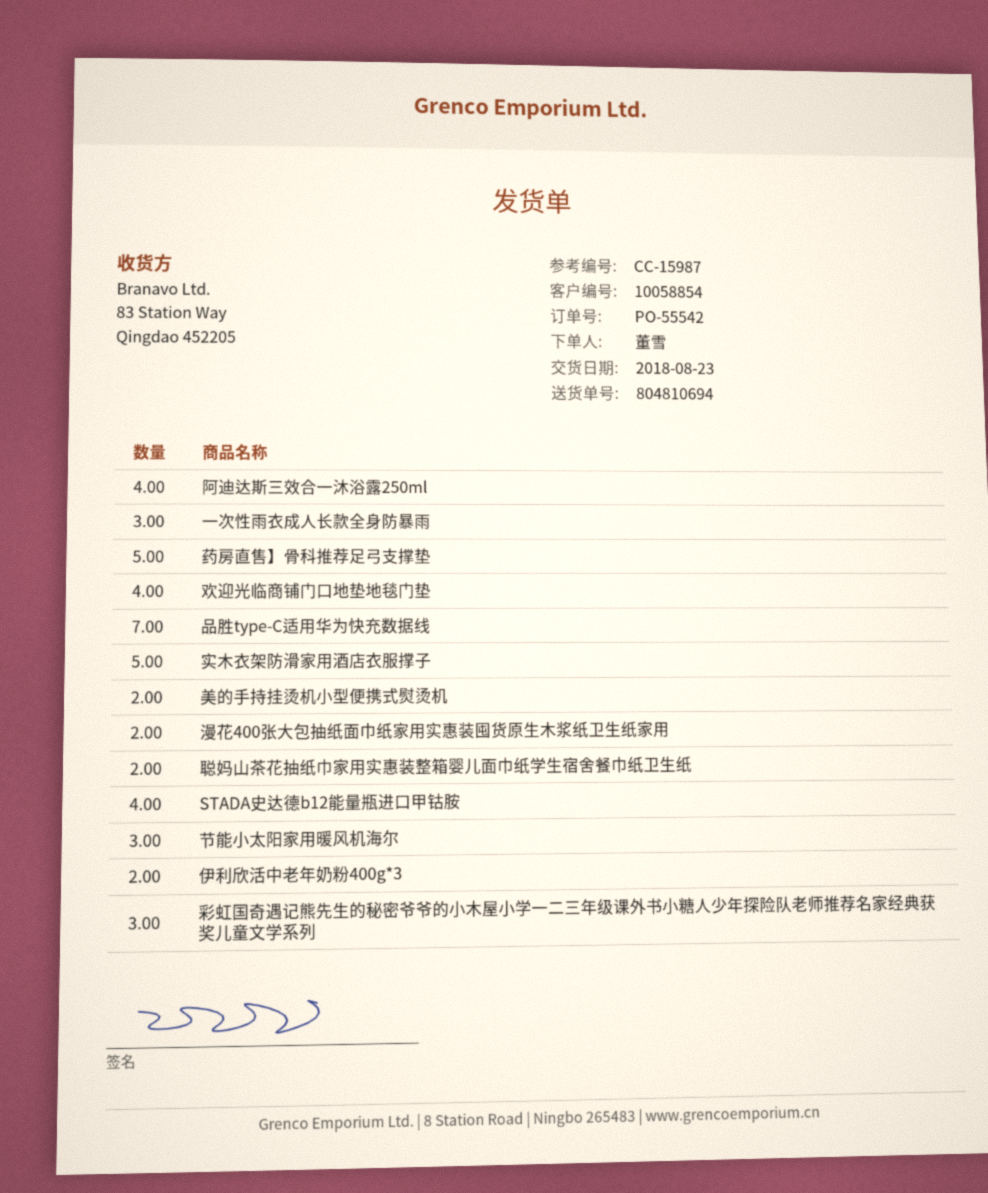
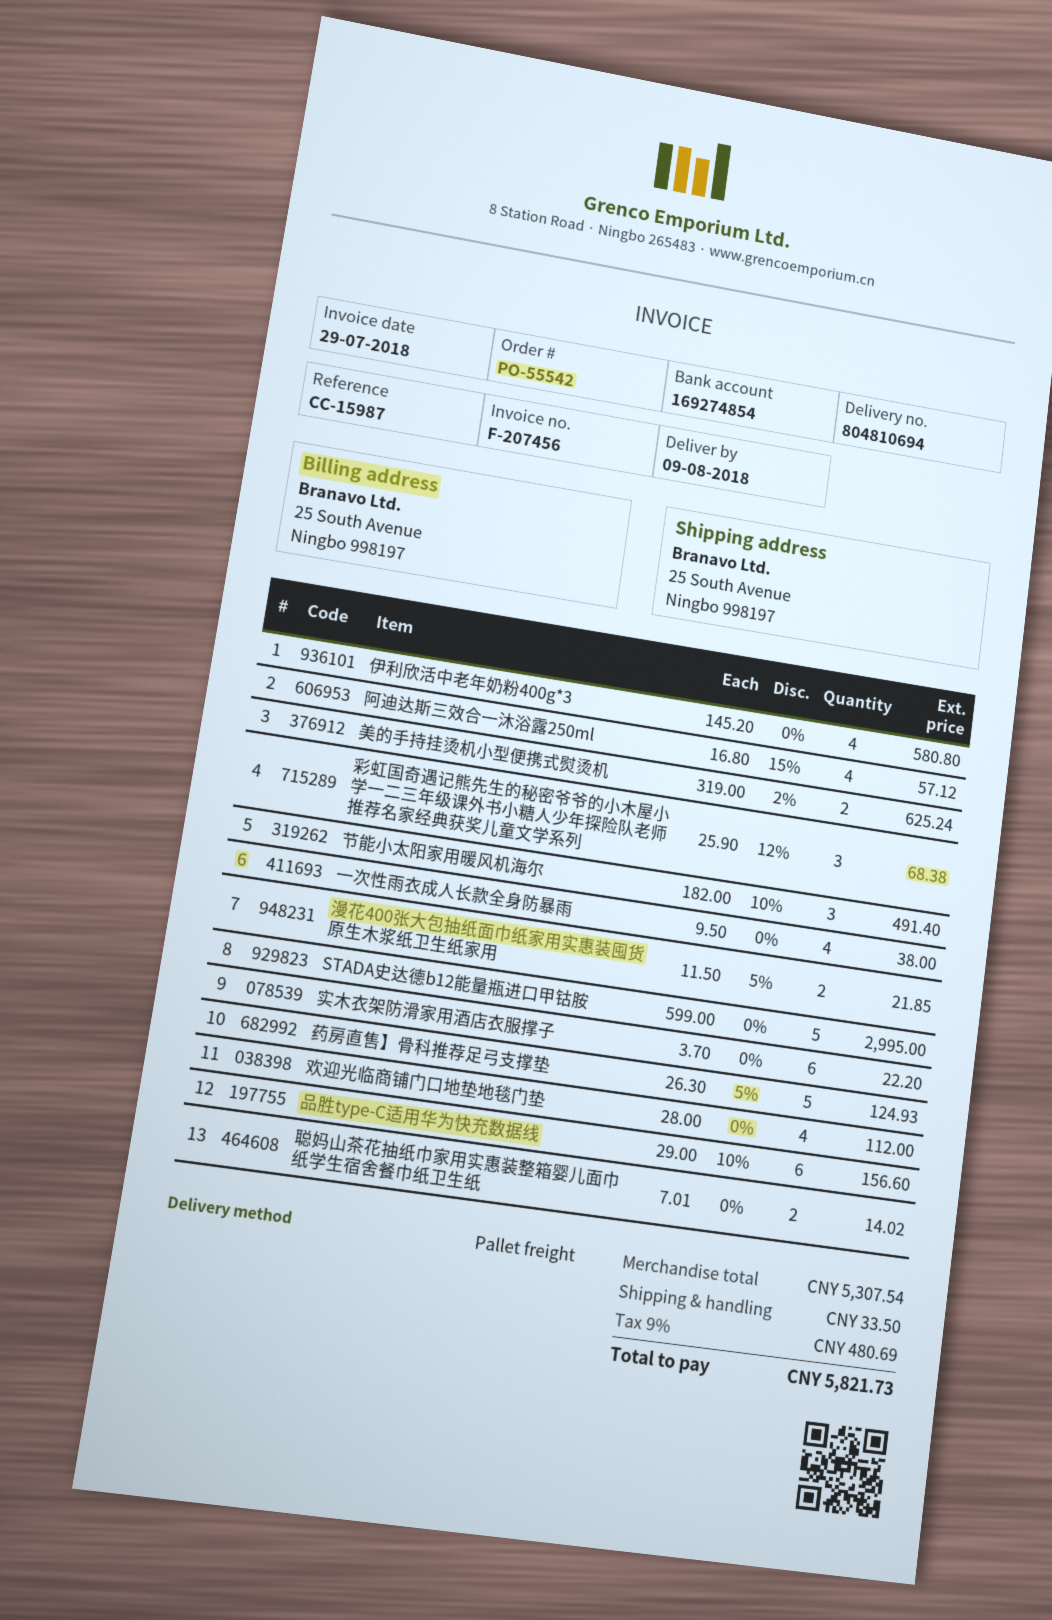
delivery date: 2018-08-23 -> 2018-08-09
ship to: 83 Station Way, Qingdao 452205 -> 25 South Avenue, Ningbo 998197
一次性雨衣成人长款全身防暴雨: 3 -> 4
品胜type-C适用华为快充数据线: 7 -> 6
实木衣架防滑家用酒店衣服撑子: 5 -> 6
STADA史达德b12能量瓶进口甲钴胺: 4 -> 5
伊利欣活中老年奶粉400g*3: 2 -> 4

